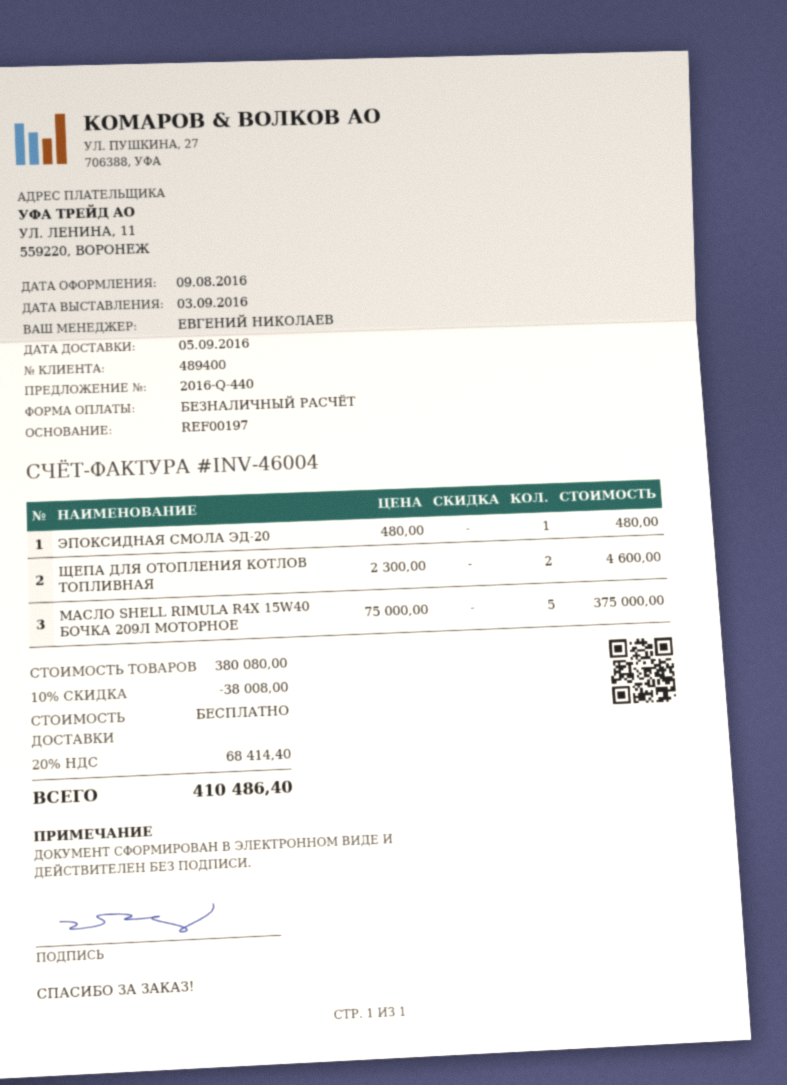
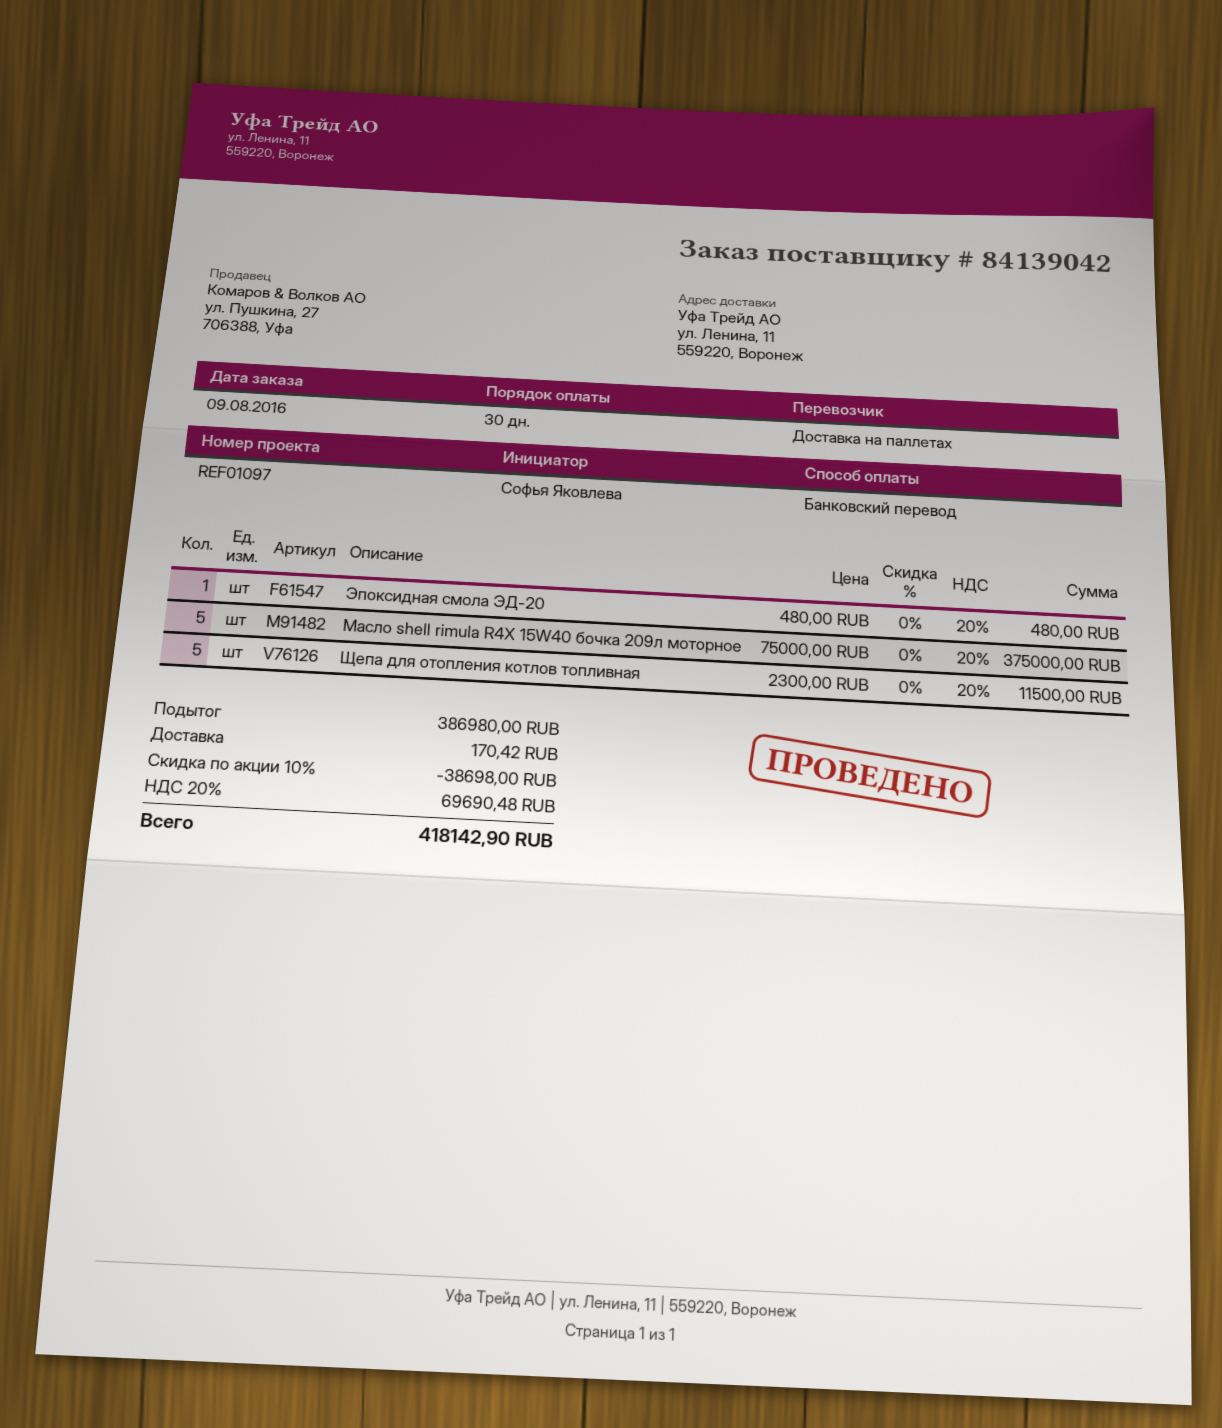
reference: REF00197 -> REF01097
ЩЕПА ДЛЯ ОТОПЛЕНИЯ КОТЛОВ ТОПЛИВНАЯ: 2 x 2300.00 = 4600.00 -> 5 x 2300.00 = 11500.00
subtotal: 380080.00 -> 386980.00
discount: 10% = 38008.00 -> 10% = 38698.00
shipping: 0.00 -> 170.42
tax: 20% = 68414.40 -> 20% = 69690.48
total: 410486.40 -> 418142.90

